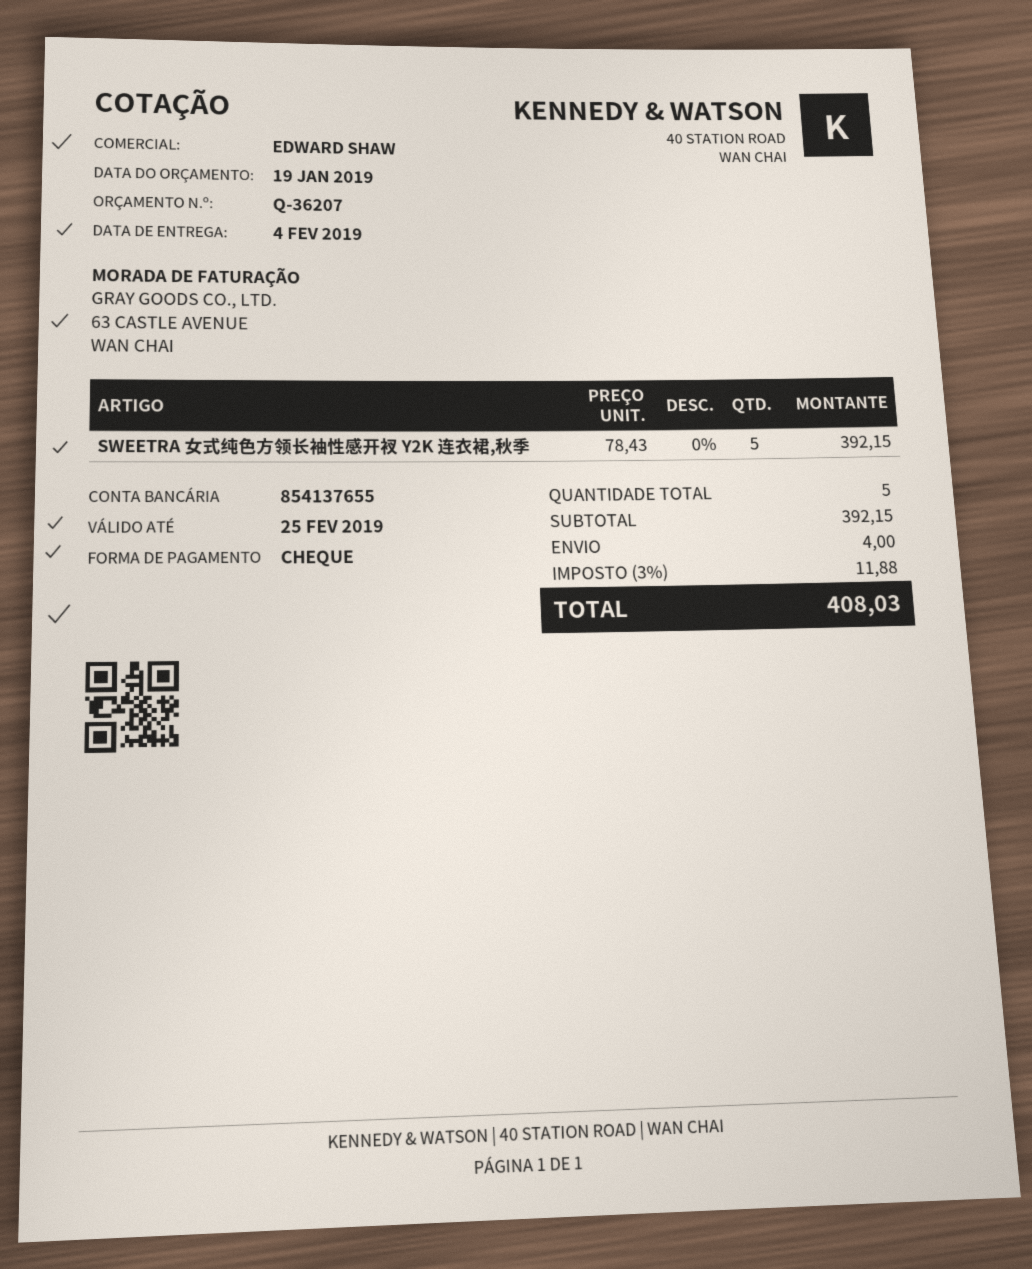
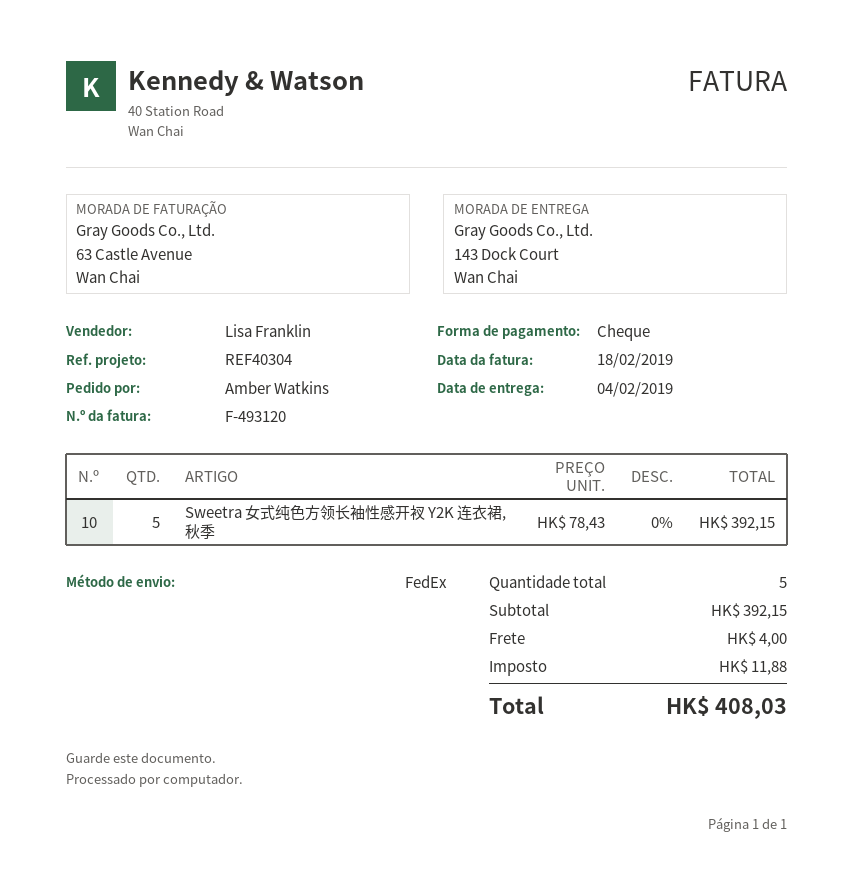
sales rep: EDWARD SHAW -> Lisa Franklin

